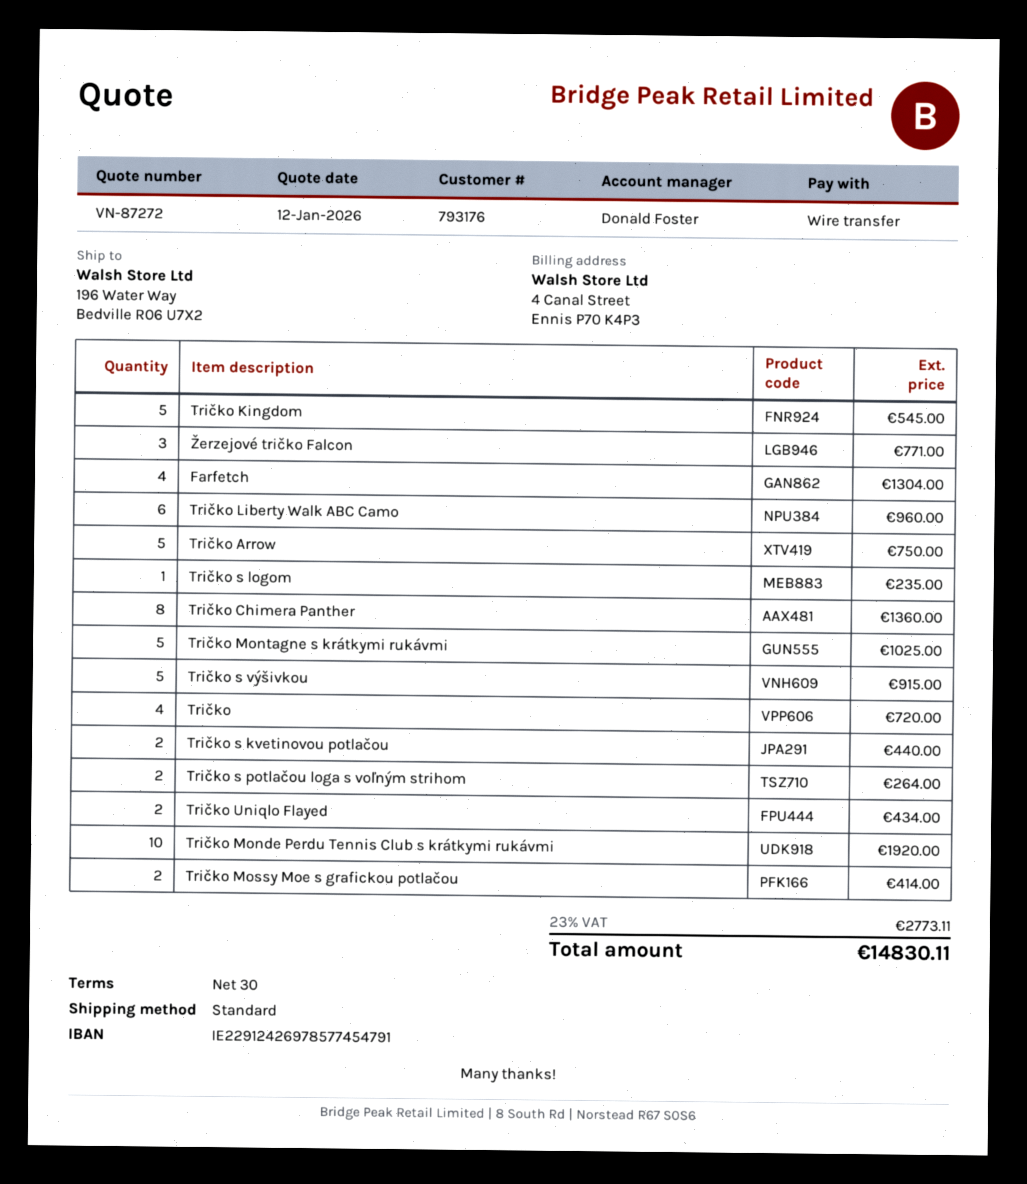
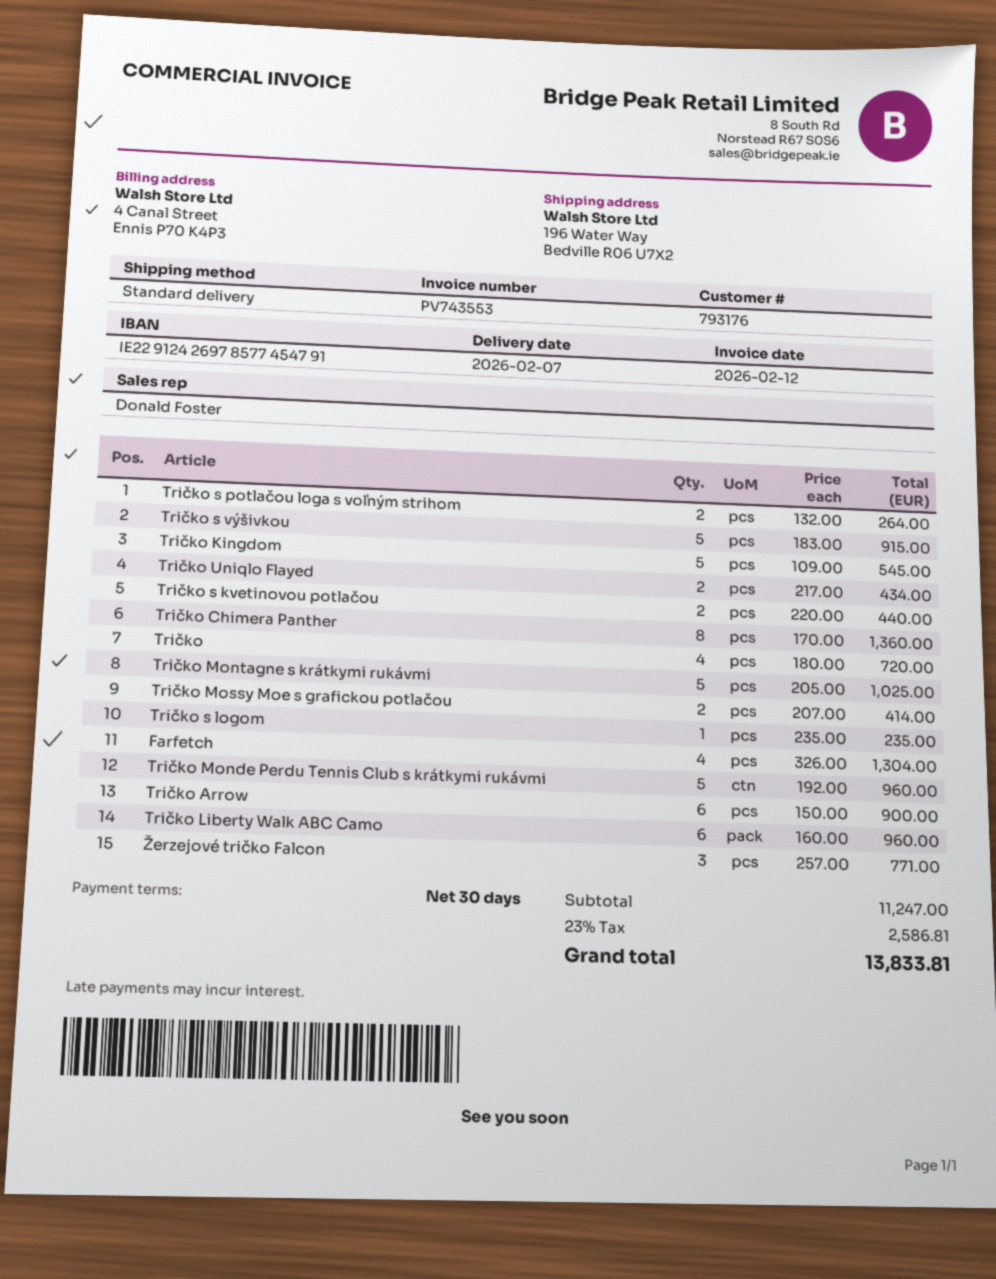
Tričko Arrow: 5 for 750.00 -> 6 for 900.00
Tričko Monde Perdu Tennis Club s krátkymi rukávmi: 10 for 1920.00 -> 5 for 960.00
tax: 23% = 2773.11 -> 23% = 2586.81
total: 14830.11 -> 13833.81

